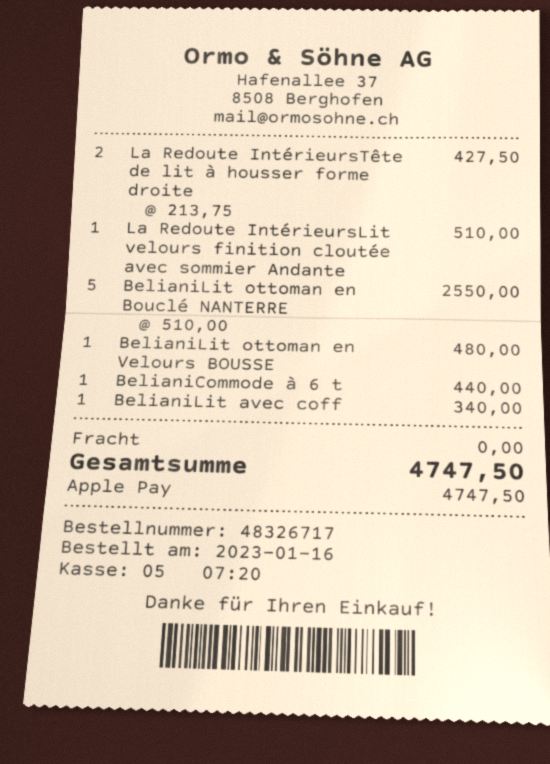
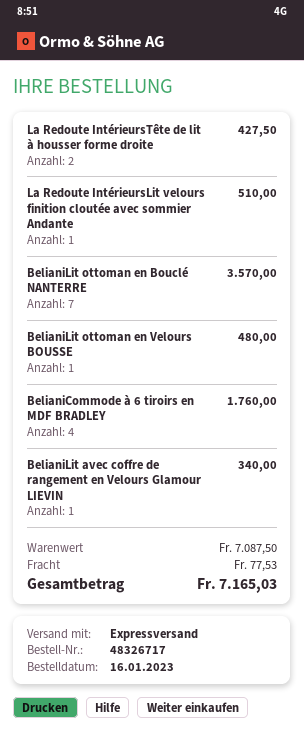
BelianiLit ottoman en Bouclé NANTERRE: 5 for 2550.00 -> 7 for 3570.00
BelianiCommode à 6 t: 1 for 440.00 -> 4 for 1760.00
shipping: 0.00 -> 77.53
total: 4747.50 -> 7165.03

